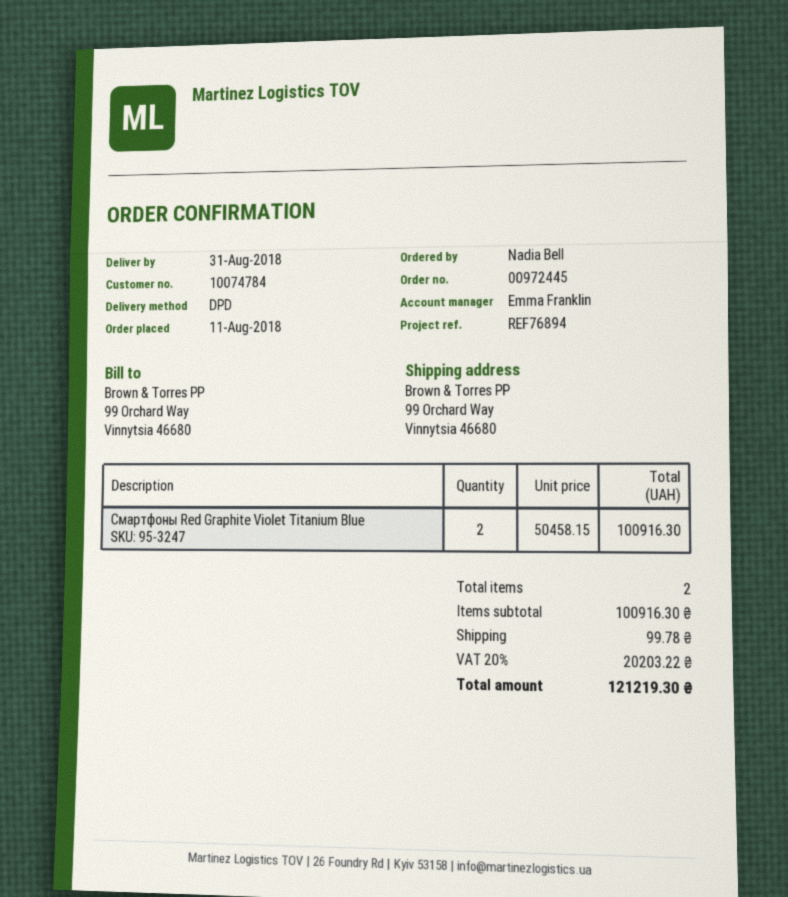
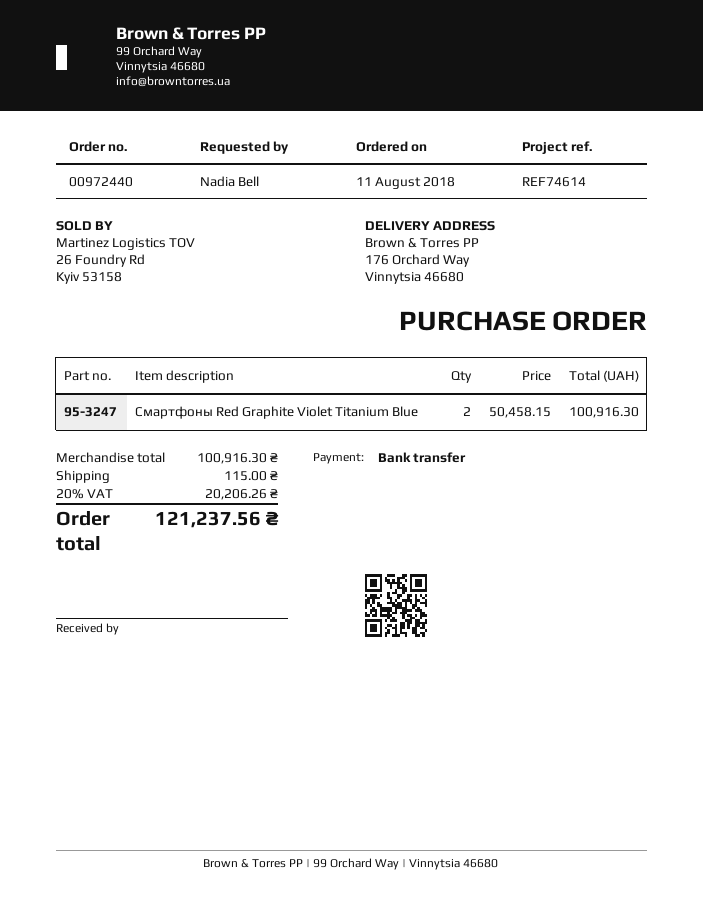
order number: 00972445 -> 00972440
reference: REF76894 -> REF74614
ship to: 99 Orchard Way, Vinnytsia 46680 -> 176 Orchard Way, Vinnytsia 46680
shipping: 99.78 -> 115.00
tax: 20% = 20203.22 -> 20% = 20206.26
total: 121219.30 -> 121237.56

